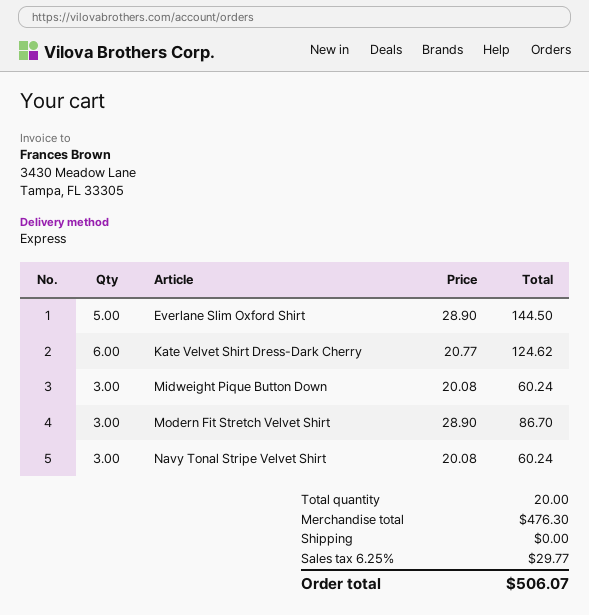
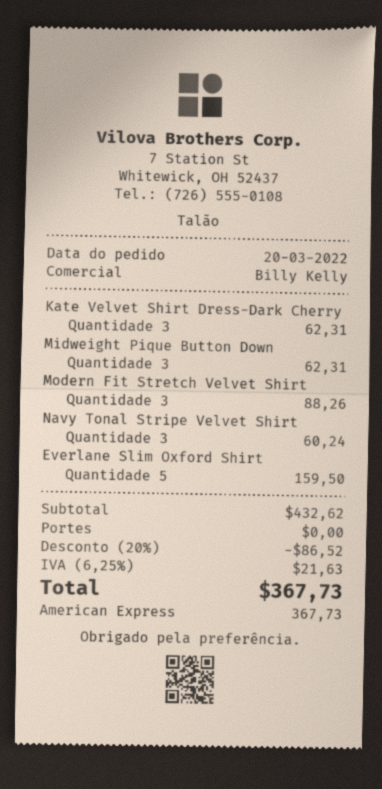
Everlane Slim Oxford Shirt: 5 for 144.50 -> 5 for 159.50
Kate Velvet Shirt Dress-Dark Cherry: 6 for 124.62 -> 3 for 62.31
Midweight Pique Button Down: 3 for 60.24 -> 3 for 62.31
Modern Fit Stretch Velvet Shirt: 3 for 86.70 -> 3 for 88.26
subtotal: 476.30 -> 432.62
discount: none -> 20% = 86.52
tax: 6.25% = 29.77 -> 6.25% = 21.63
total: 506.07 -> 367.73

